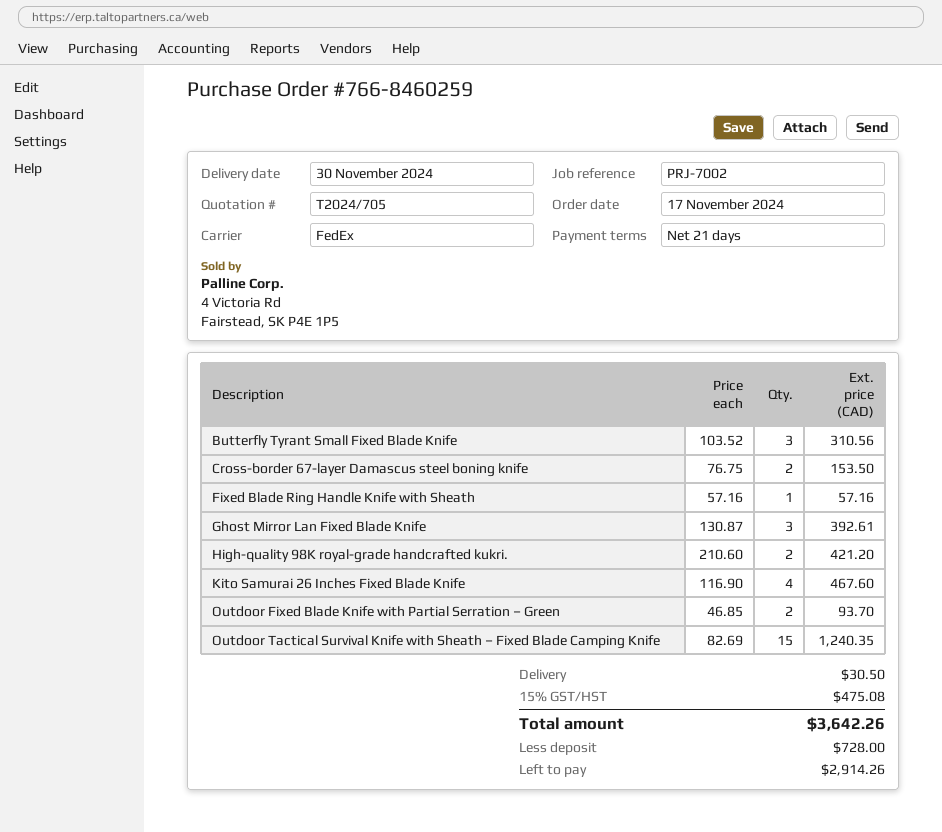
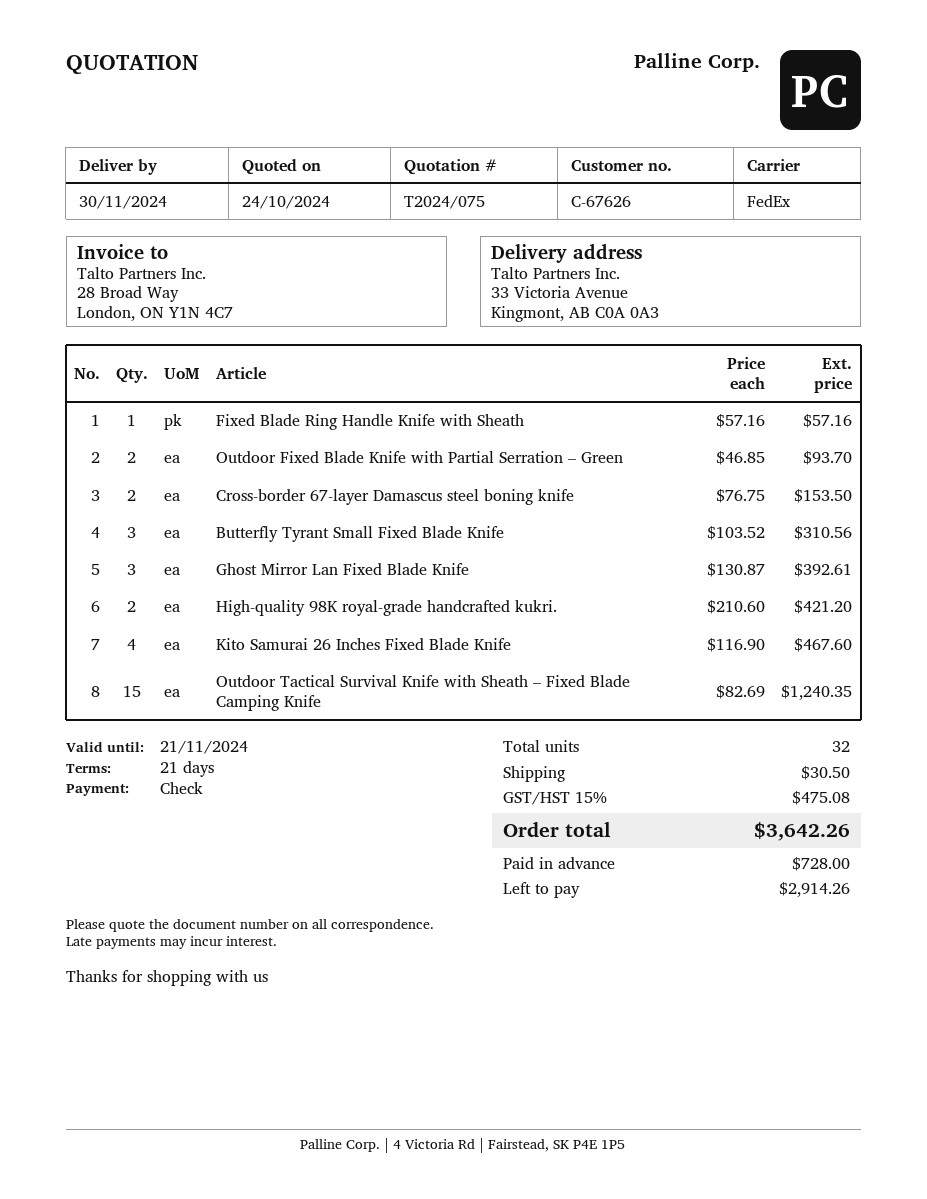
quote number: T2024/705 -> T2024/075

